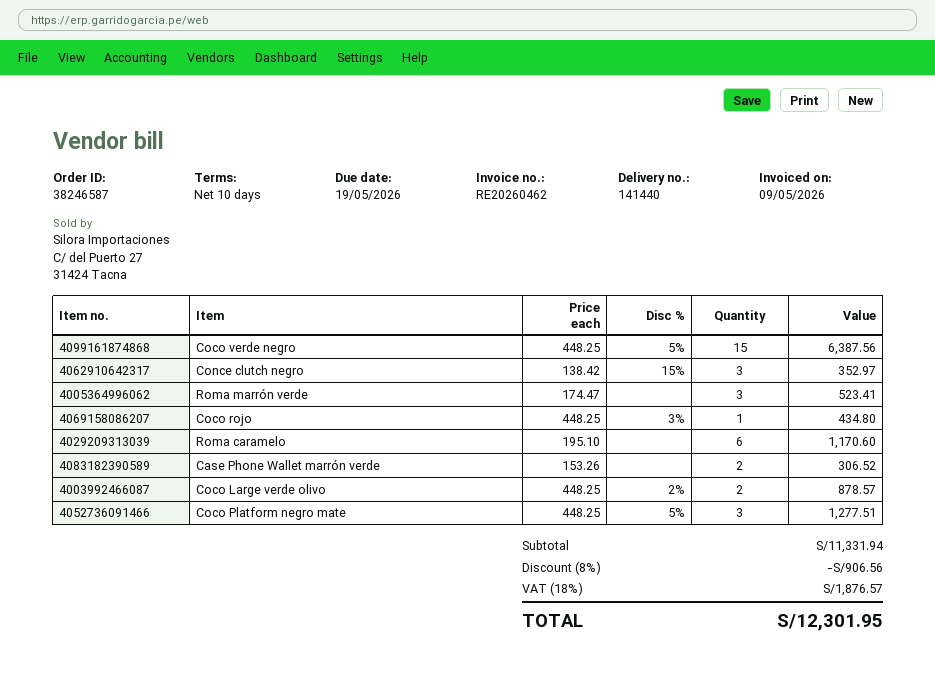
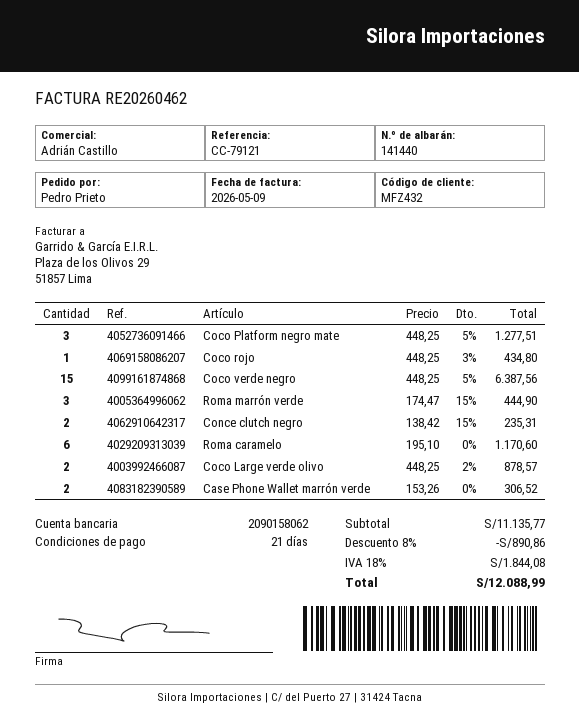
payment terms: 10 days -> 21 days
Conce clutch negro: 3 x 138.42 - 15% = 352.97 -> 2 x 138.42 - 15% = 235.31
Roma marrón verde: 3 x 174.47 = 523.41 -> 3 x 174.47 - 15% = 444.90
subtotal: 11331.94 -> 11135.77
discount: 8% = 906.56 -> 8% = 890.86
tax: 18% = 1876.57 -> 18% = 1844.08
total: 12301.95 -> 12088.99

